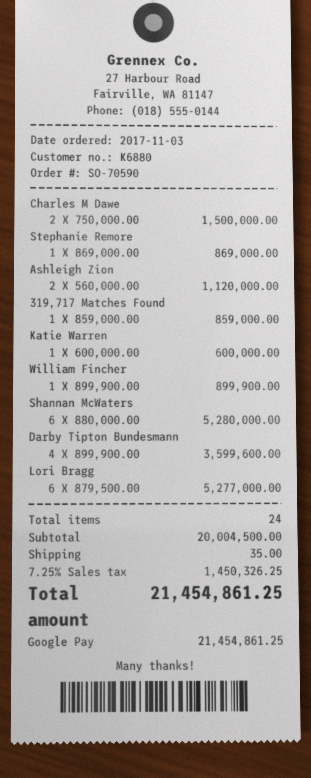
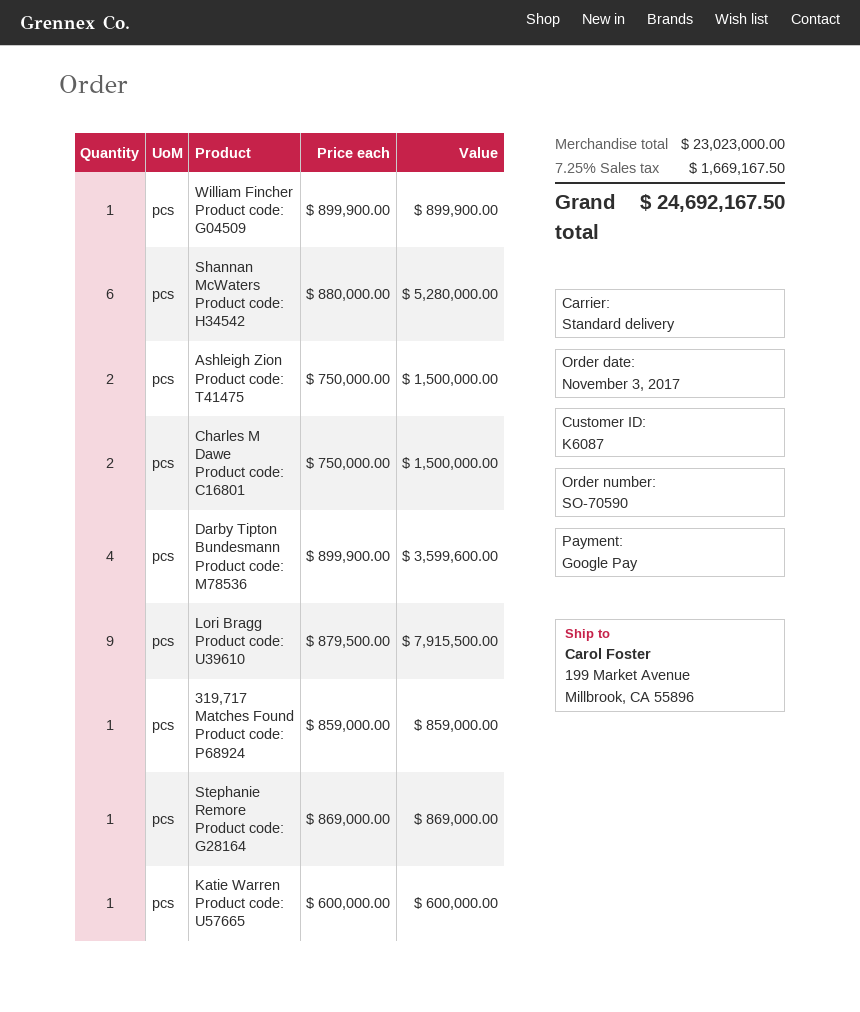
customer number: K6880 -> K6087
Ashleigh Zion: 2 x 560000.00 = 1120000.00 -> 2 x 750000.00 = 1500000.00
Lori Bragg: 6 x 879500.00 = 5277000.00 -> 9 x 879500.00 = 7915500.00
subtotal: 20004500.00 -> 23023000.00
shipping: 35.00 -> none
tax: 7.25% = 1450326.25 -> 7.25% = 1669167.50
total: 21454861.25 -> 24692167.50

